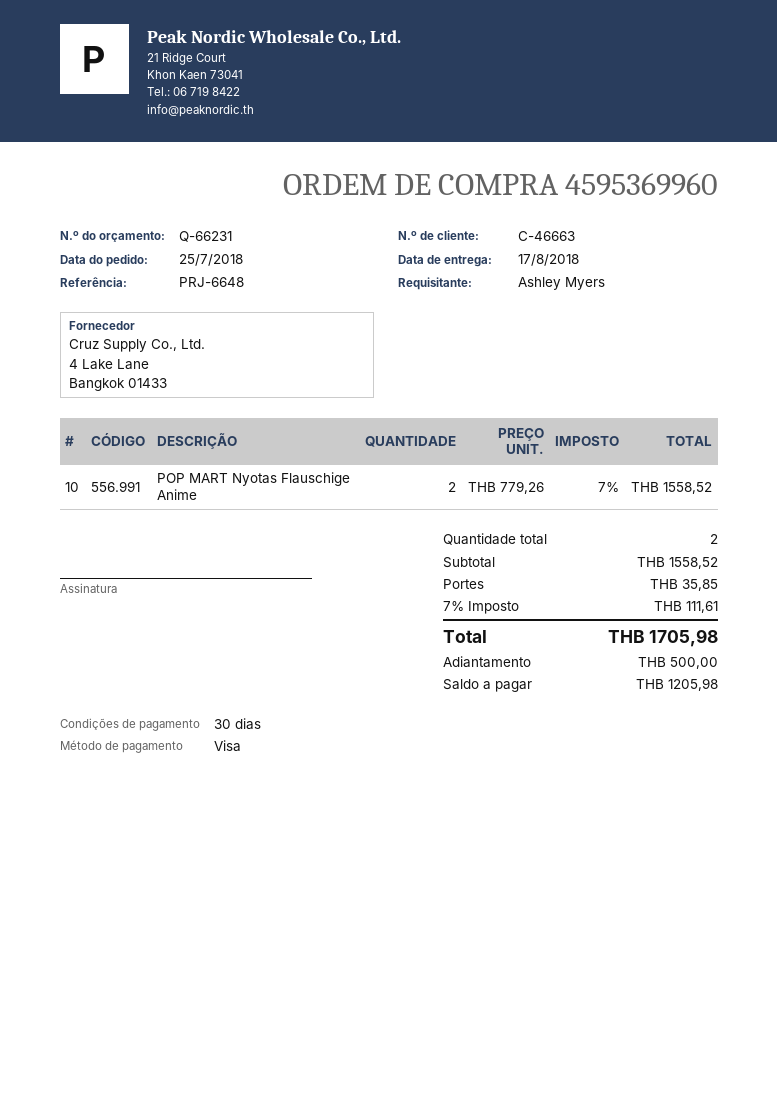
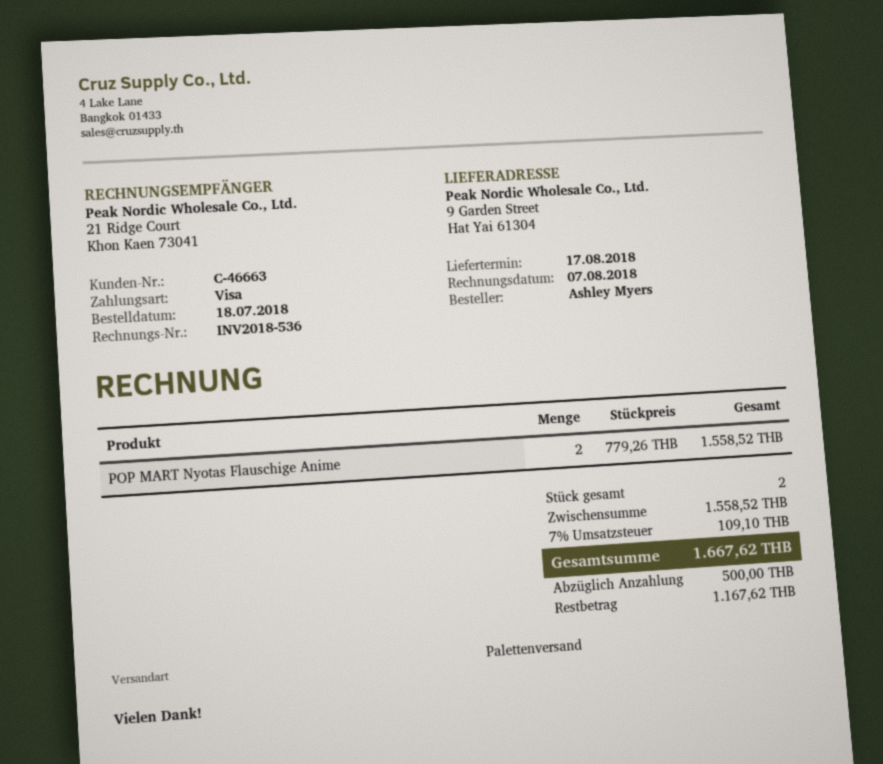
order date: 2018-07-25 -> 2018-07-18
shipping: 35.85 -> none
tax: 7% = 111.61 -> 7% = 109.10
total: 1705.98 -> 1667.62
balance: 1205.98 -> 1167.62

